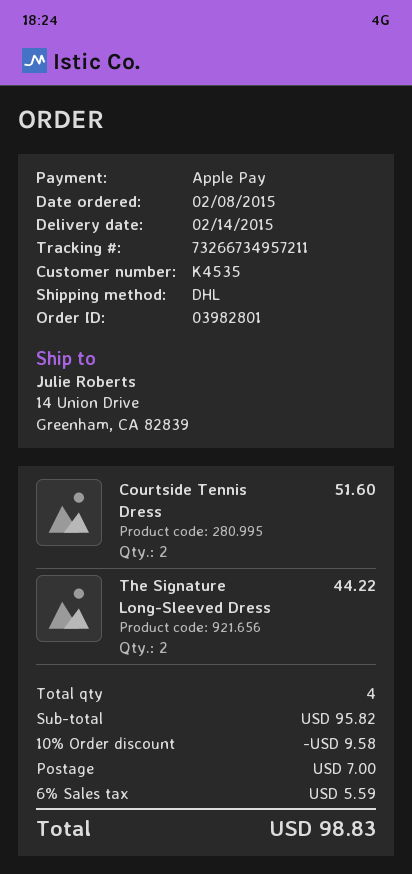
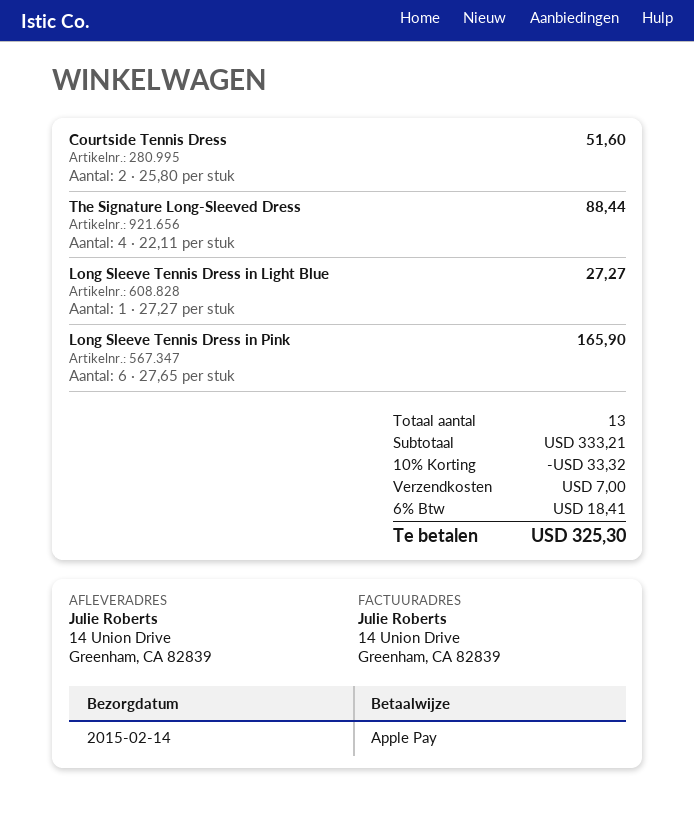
The Signature Long-Sleeved Dress: 2 for 44.22 -> 4 for 88.44
Long Sleeve Tennis Dress in Light Blue: none -> 1 for 27.27
Long Sleeve Tennis Dress in Pink: none -> 6 for 165.90
total quantity: 4 -> 13
subtotal: 95.82 -> 333.21
discount: 10% = 9.58 -> 10% = 33.32
tax: 6% = 5.59 -> 6% = 18.41
total: 98.83 -> 325.30

